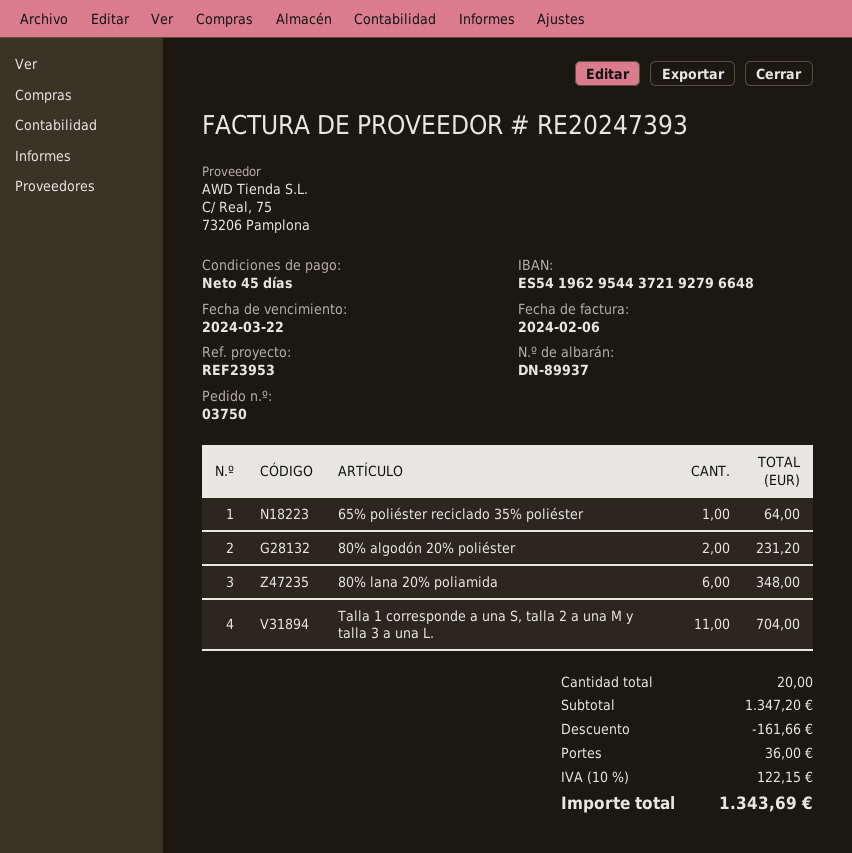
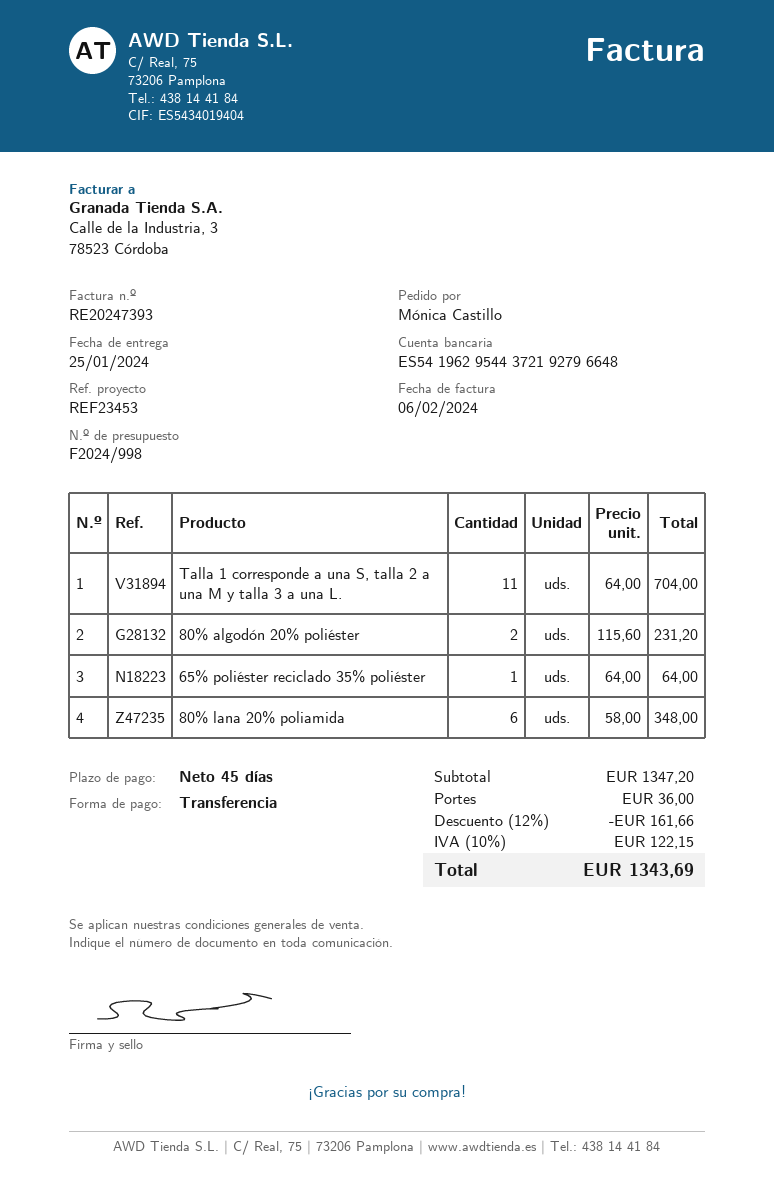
reference: REF23953 -> REF23453

